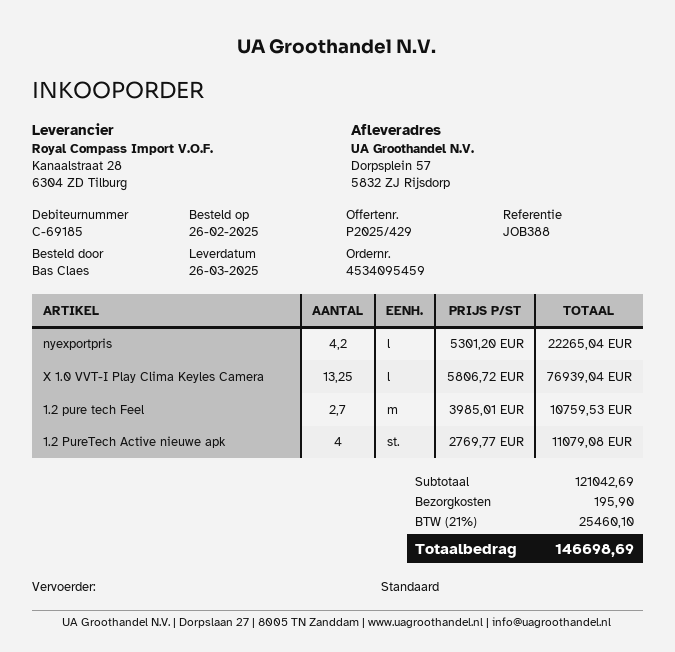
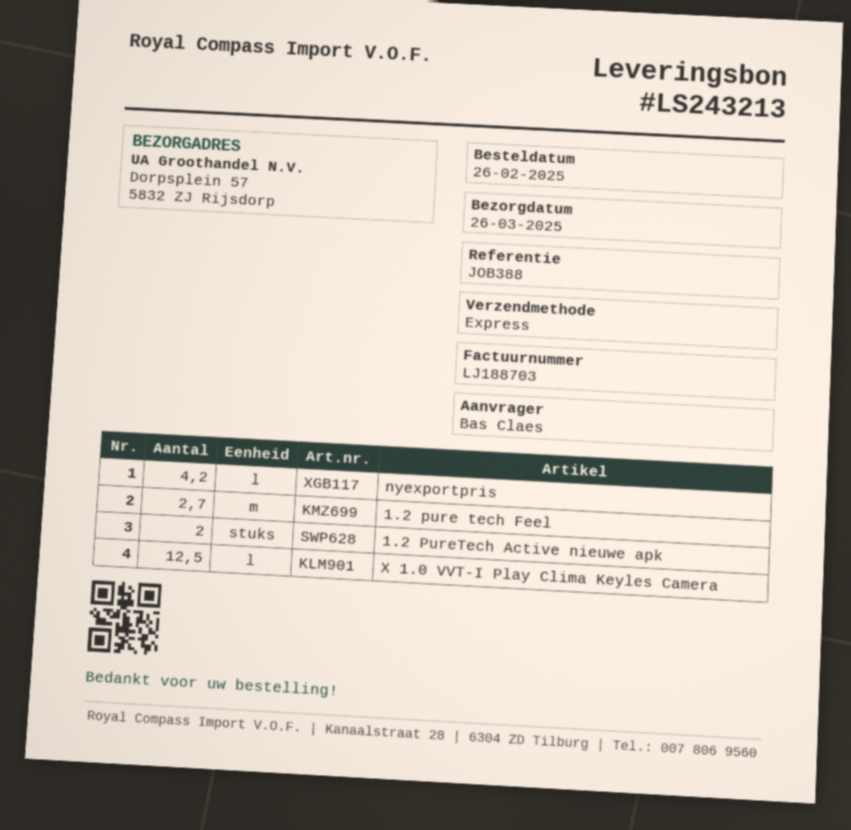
shipping method: standard -> express
X 1.0 VVT-I Play Clima Keyles Camera: 13.25 -> 12.5
1.2 PureTech Active nieuwe apk: 4 -> 2

